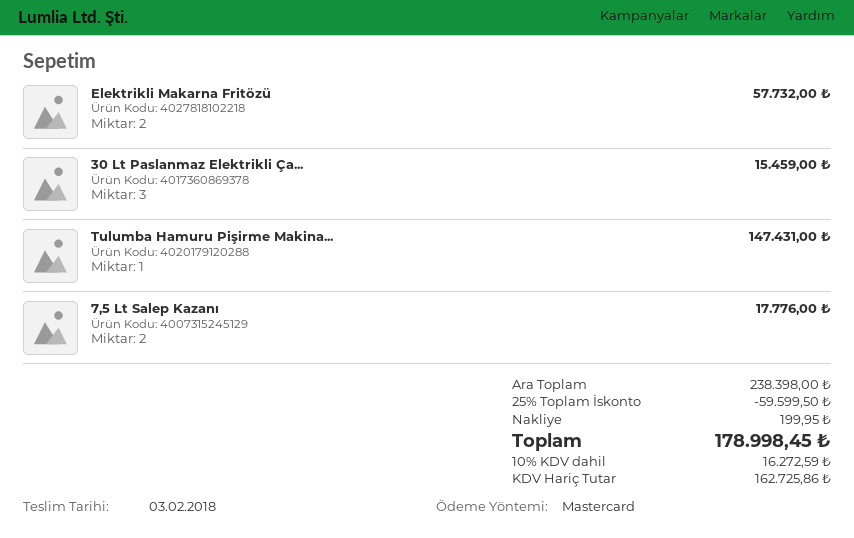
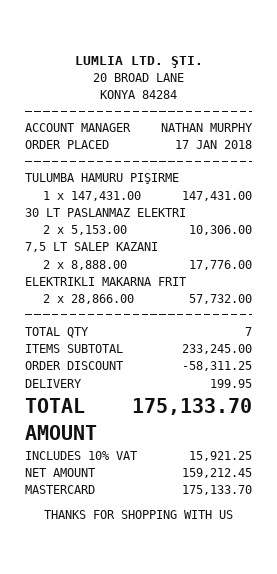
30 Lt Paslanmaz Elektrikli Ça...: 3 for 15459.00 -> 2 for 10306.00
subtotal: 238398.00 -> 233245.00
discount: 59599.50 -> 58311.25
net: 162725.86 -> 159212.45
tax: 10% = 16272.59 -> 10% = 15921.25
total: 178998.45 -> 175133.70

